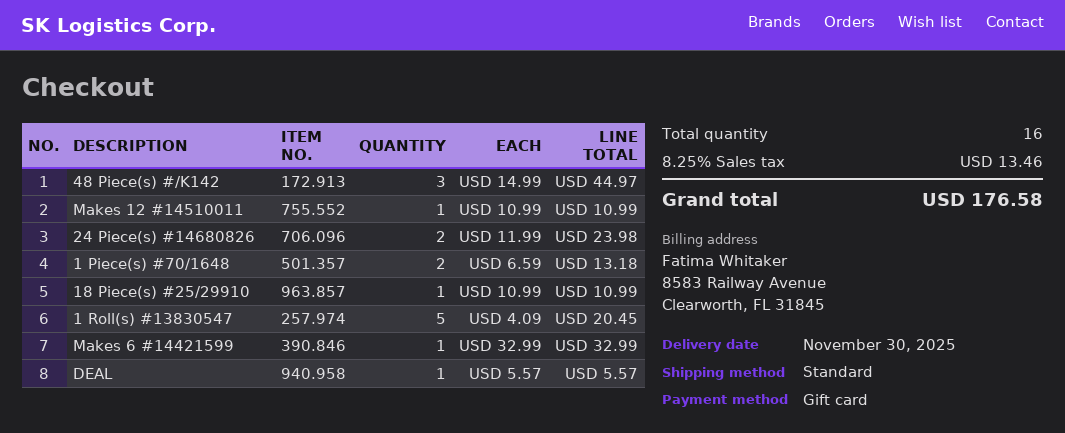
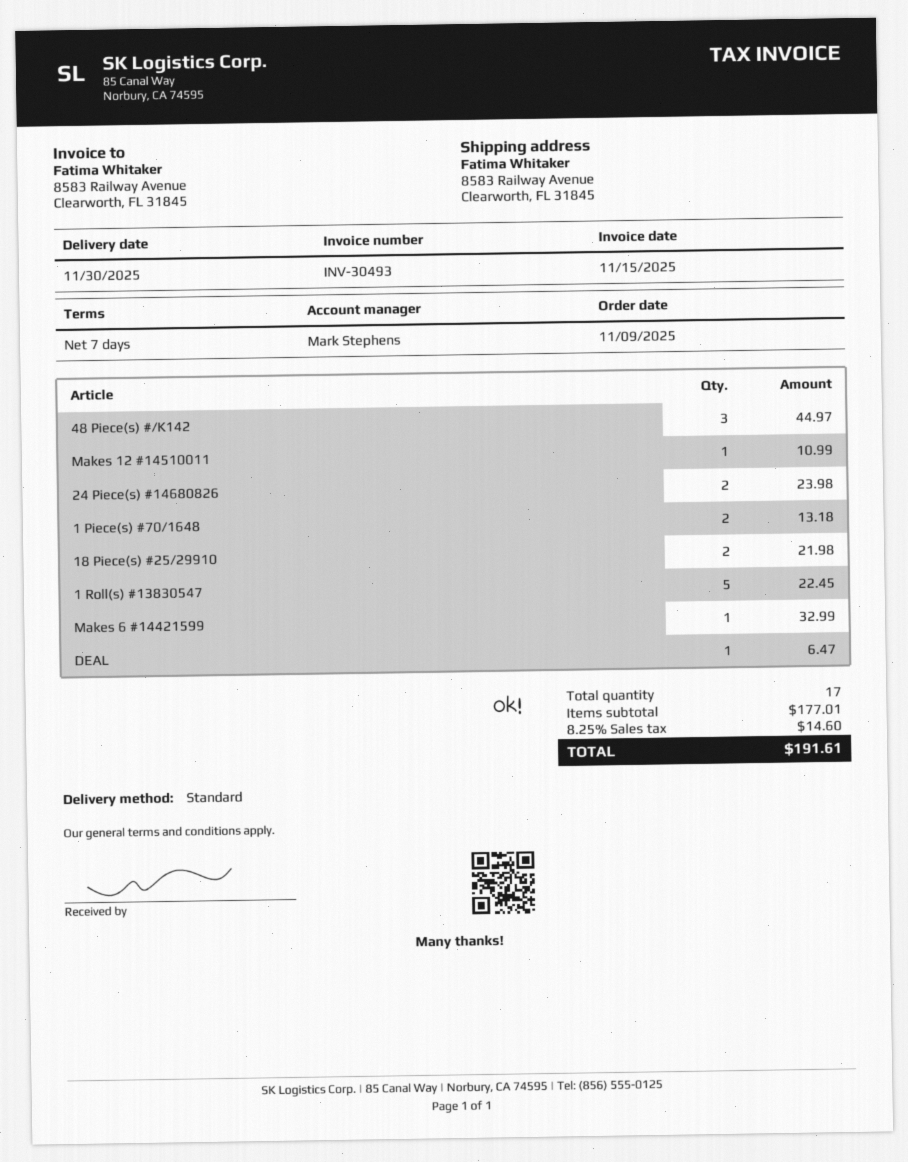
18 Piece(s) #25/29910: 1 for 10.99 -> 2 for 21.98
1 Roll(s) #13830547: 5 for 20.45 -> 5 for 22.45
DEAL: 1 for 5.57 -> 1 for 6.47
total quantity: 16 -> 17
tax: 8.25% = 13.46 -> 8.25% = 14.60
total: 176.58 -> 191.61

